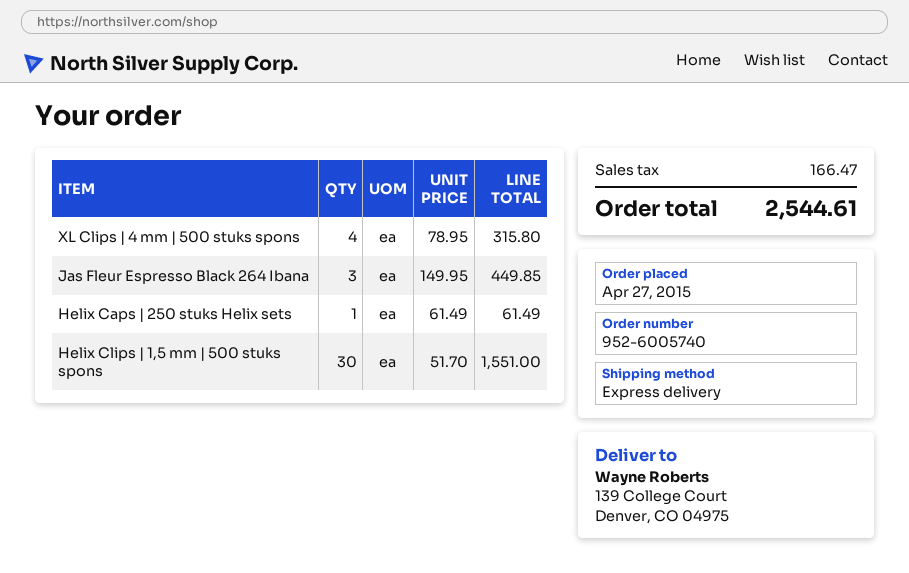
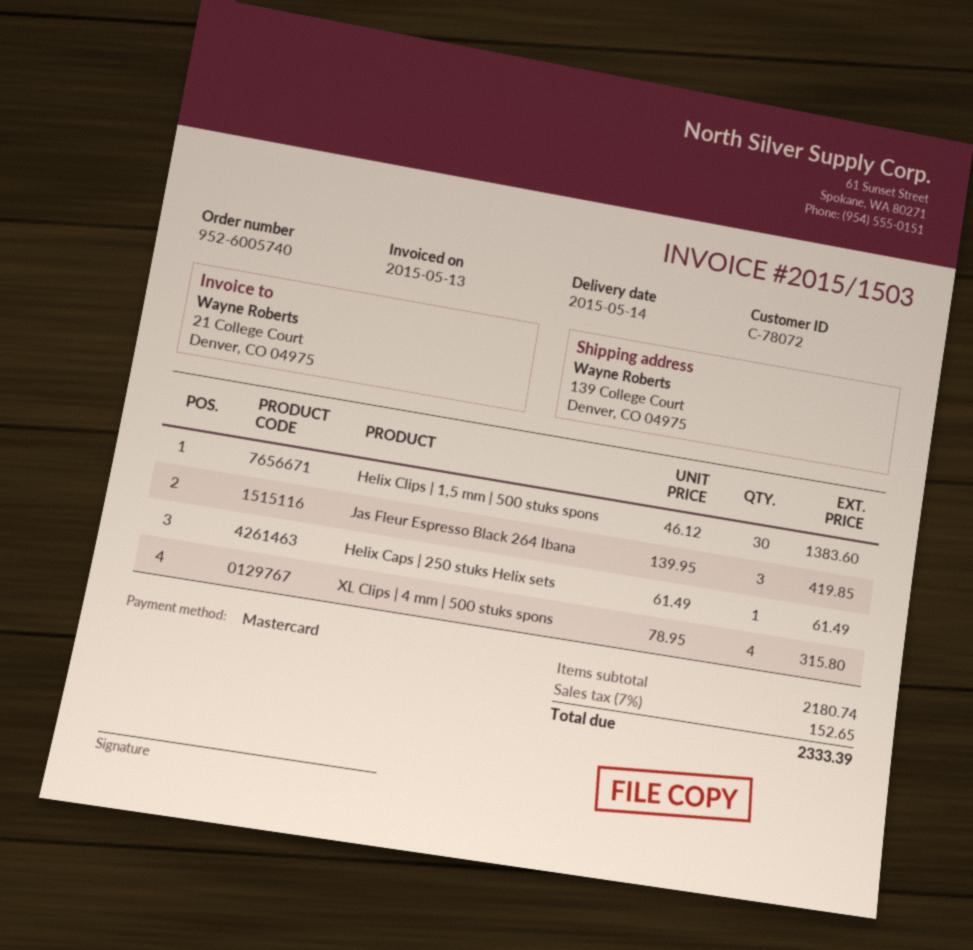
Jas Fleur Espresso Black 264 Ibana: 3 x 149.95 = 449.85 -> 3 x 139.95 = 419.85
Helix Clips | 1,5 mm | 500 stuks spons: 30 x 51.70 = 1551.00 -> 30 x 46.12 = 1383.60
tax: 166.47 -> 152.65
total: 2544.61 -> 2333.39

